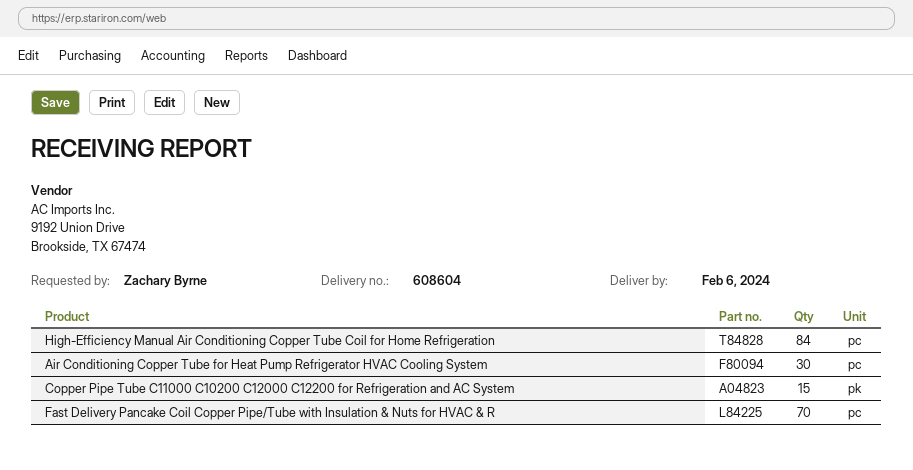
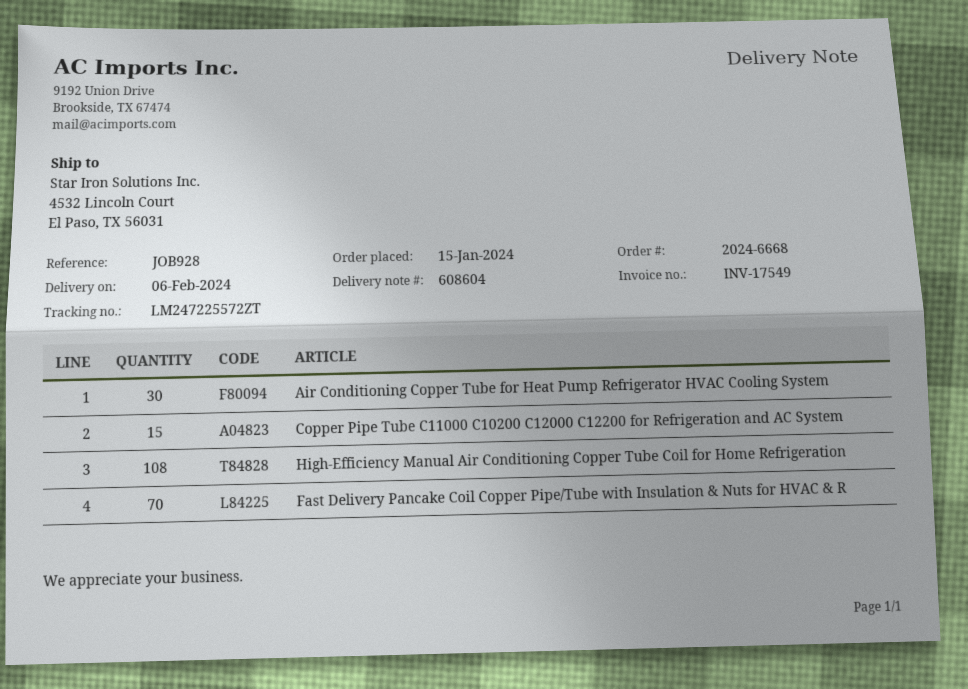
High-Efficiency Manual Air Conditioning Copper Tube Coil for Home Refrigeration: 84 -> 108

